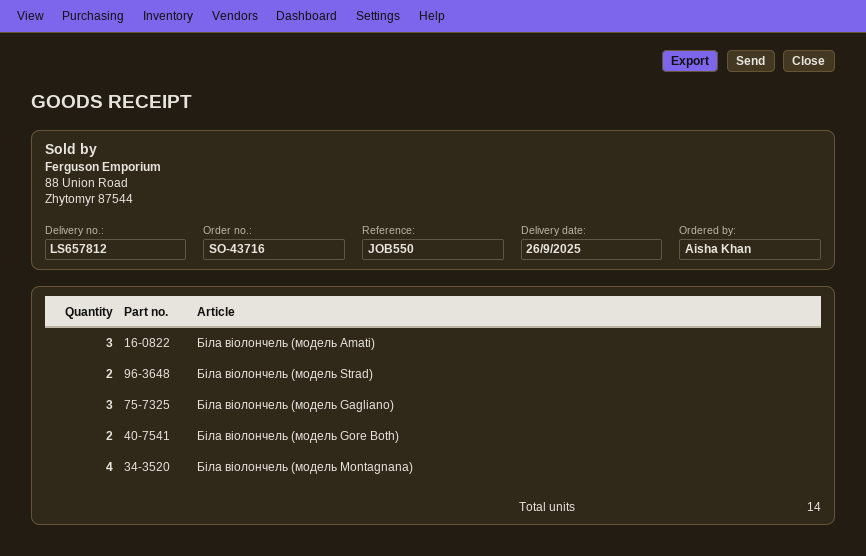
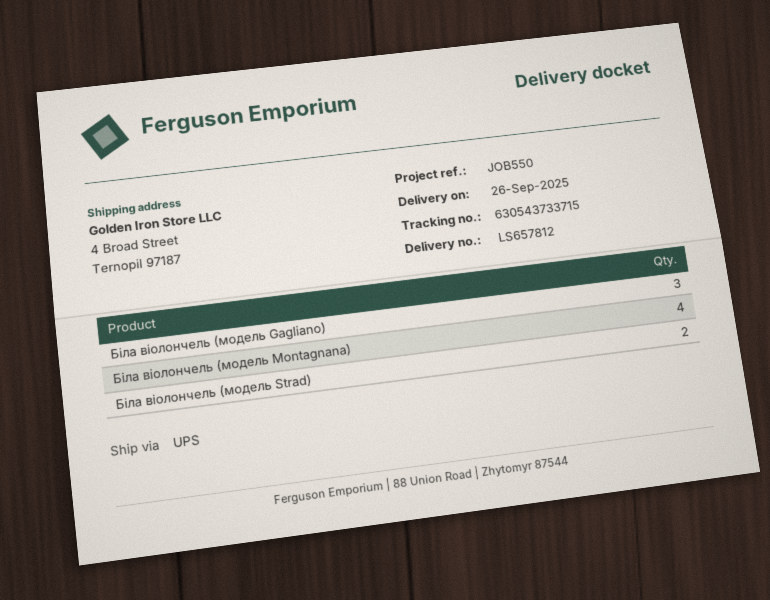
Біла віолончель (модель Amati): 3 -> none
Біла віолончель (модель Gore Both): 2 -> none

